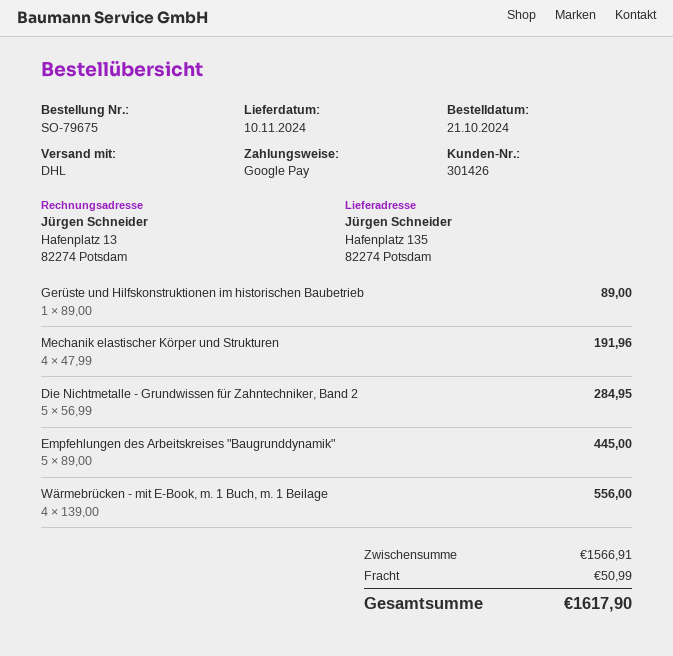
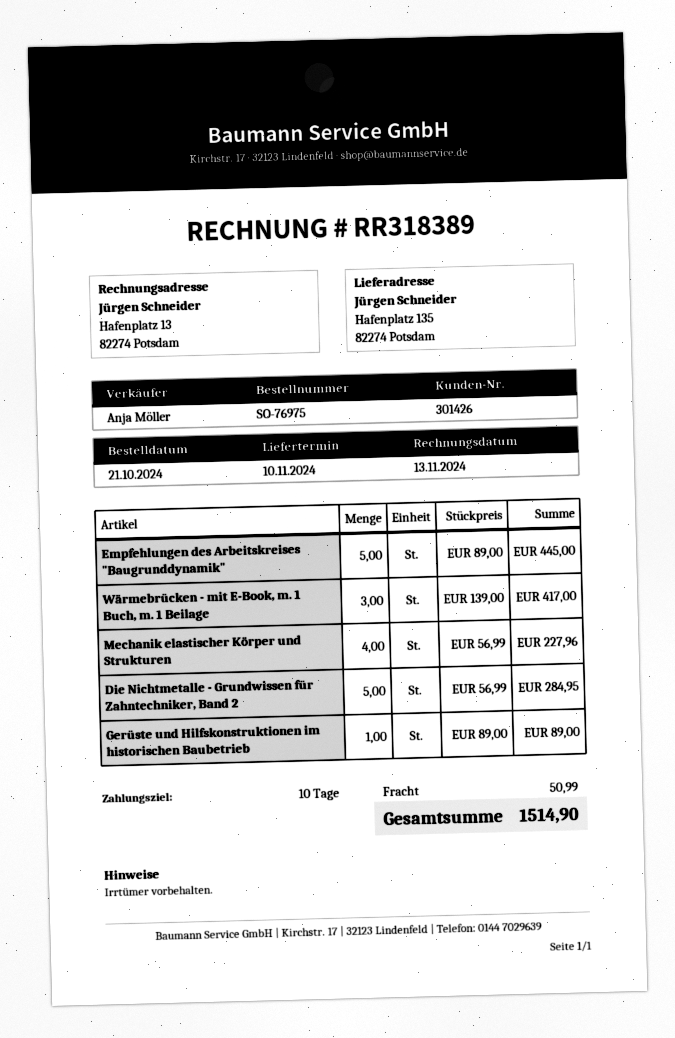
order number: SO-79675 -> SO-76975
Mechanik elastischer Körper und Strukturen: 4 x 47.99 = 191.96 -> 4 x 56.99 = 227.96
Wärmebrücken - mit E-Book, m. 1 Buch, m. 1 Beilage: 4 x 139.00 = 556.00 -> 3 x 139.00 = 417.00
total: 1617.90 -> 1514.90

